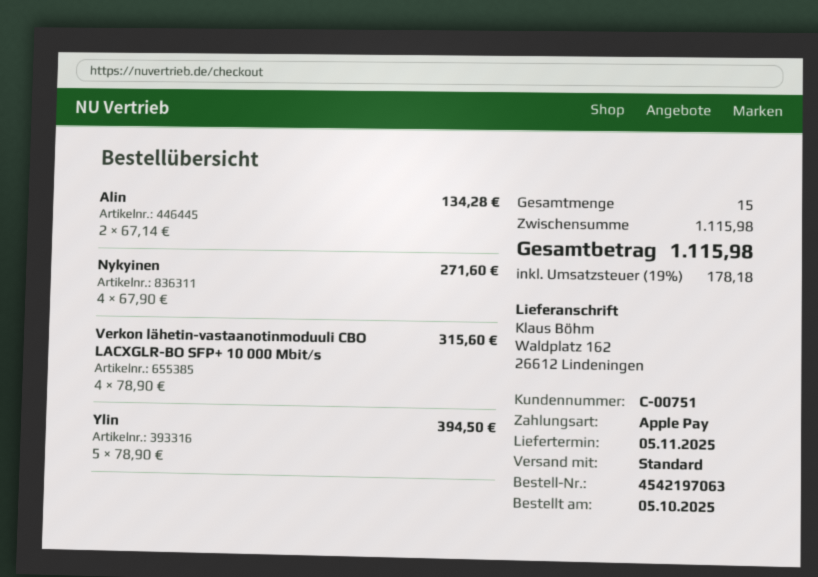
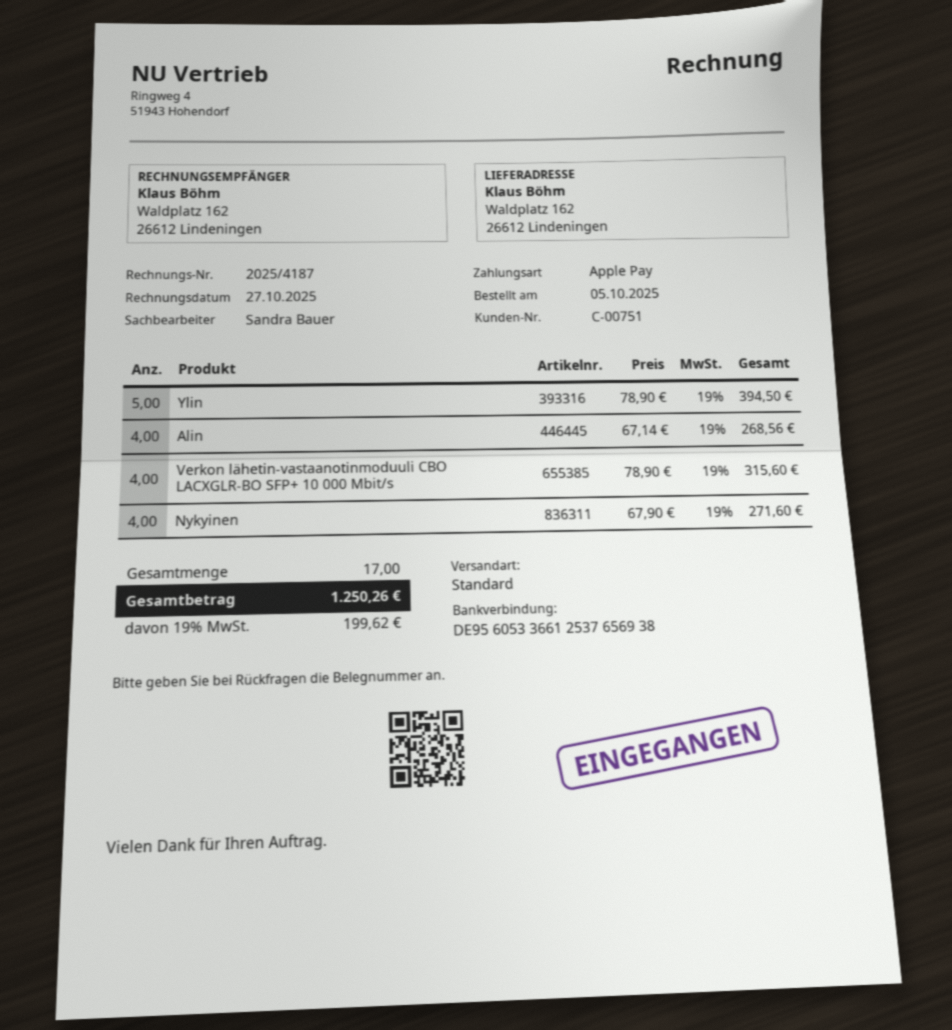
Alin: 2 x 67.14 = 134.28 -> 4 x 67.14 = 268.56
total quantity: 15 -> 17
tax: 19% = 178.18 -> 19% = 199.62
total: 1115.98 -> 1250.26

